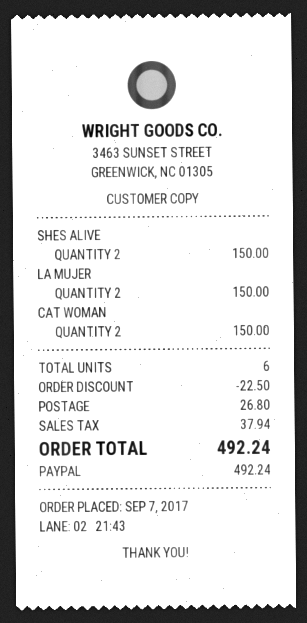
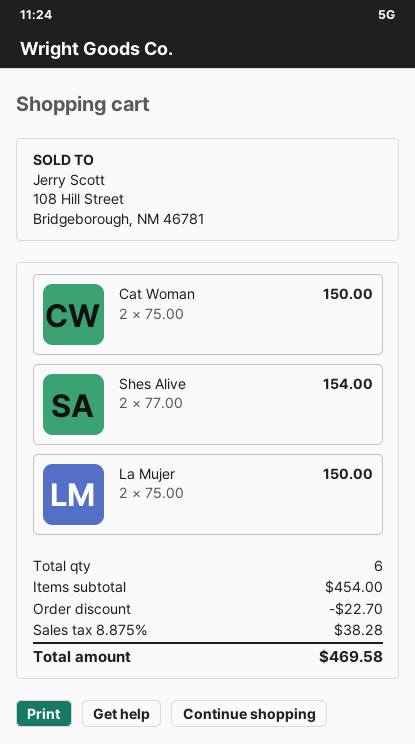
SHES ALIVE: 2 for 150.00 -> 2 for 154.00
discount: 22.50 -> 22.70
shipping: 26.80 -> none
tax: 37.94 -> 38.28
total: 492.24 -> 469.58

